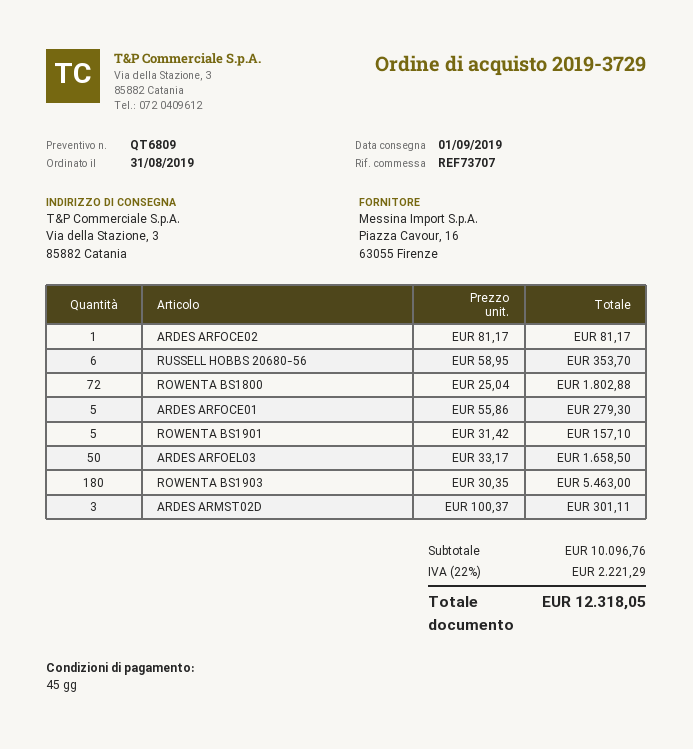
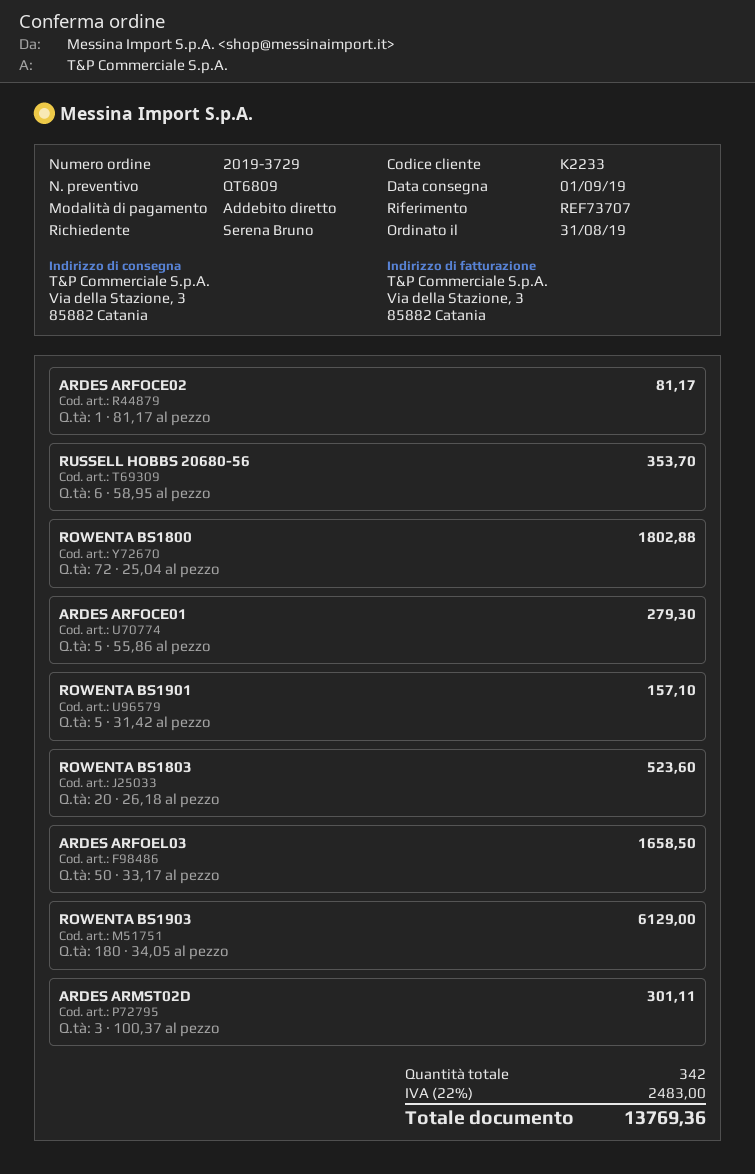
ROWENTA BS1903: 180 x 30.35 = 5463.00 -> 180 x 34.05 = 6129.00
ROWENTA BS1803: none -> 20 x 26.18 = 523.60
tax: 22% = 2221.29 -> 22% = 2483.00
total: 12318.05 -> 13769.36

